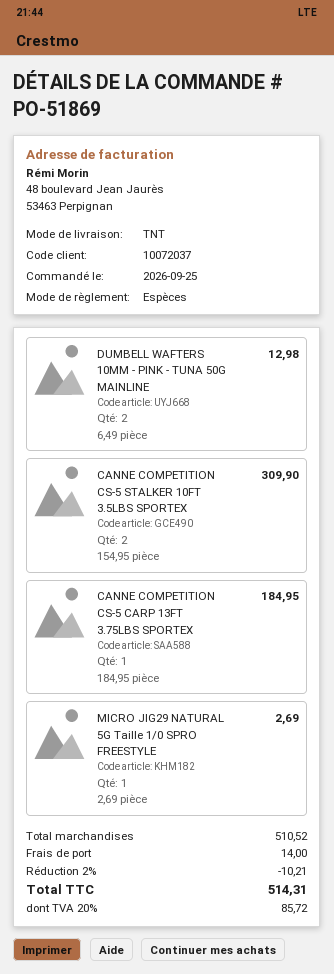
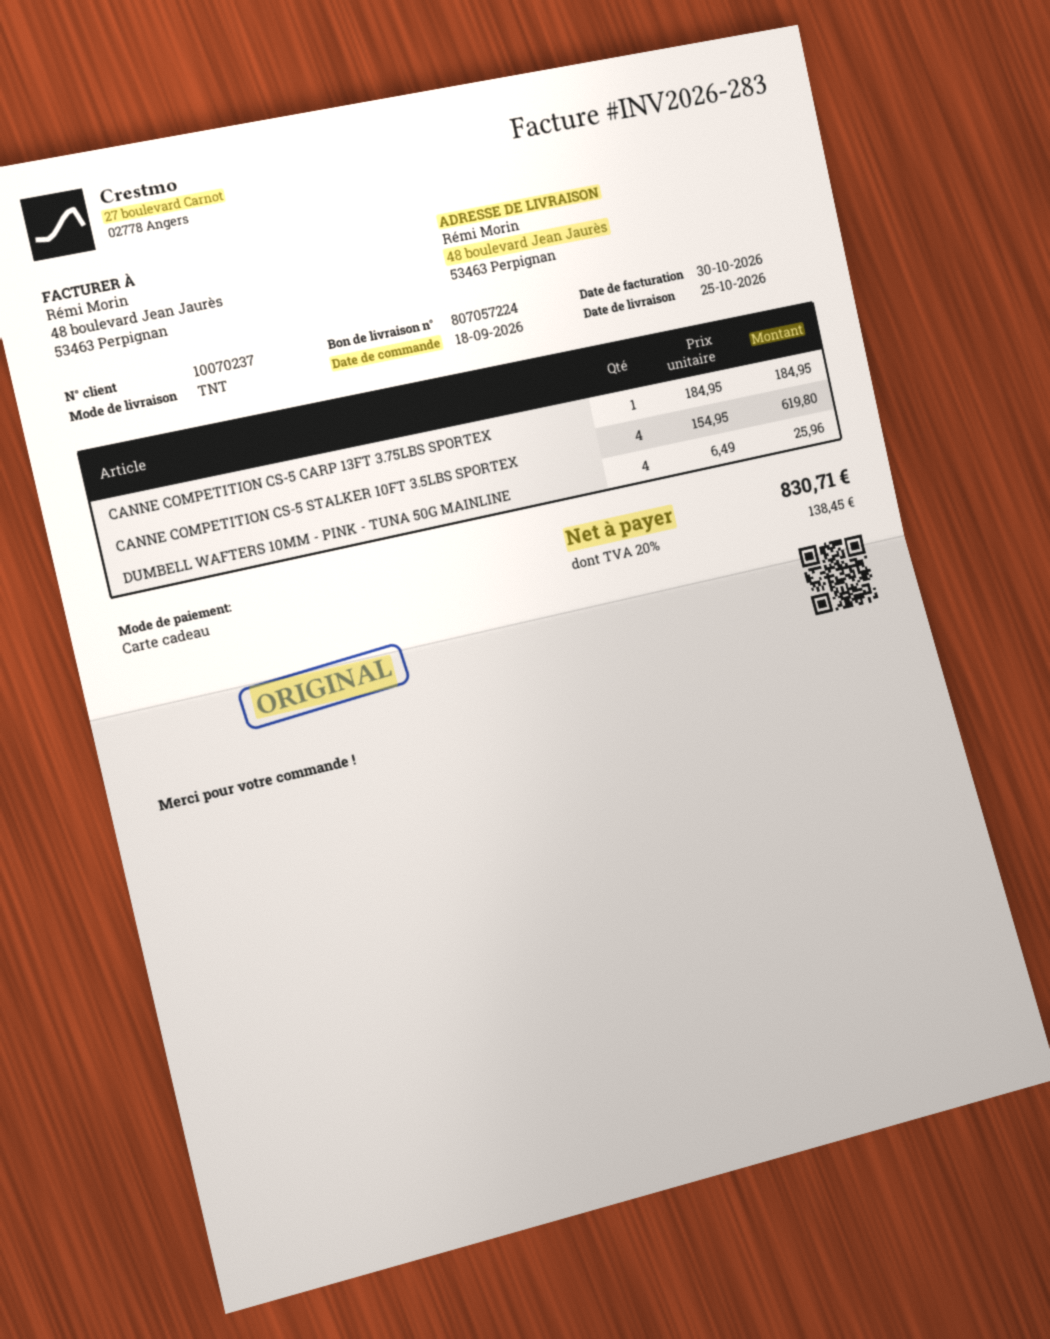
order date: 2026-09-25 -> 2026-09-18
customer number: 10072037 -> 10070237
payment method: cash -> gift card
DUMBELL WAFTERS 10MM - PINK - TUNA 50G MAINLINE: 2 x 6.49 = 12.98 -> 4 x 6.49 = 25.96
CANNE COMPETITION CS-5 STALKER 10FT 3.5LBS SPORTEX: 2 x 154.95 = 309.90 -> 4 x 154.95 = 619.80
MICRO JIG29 NATURAL 5G Taille 1/0 SPRO FREESTYLE: 1 x 2.69 = 2.69 -> none
discount: 2% = 10.21 -> none
shipping: 14.00 -> none
tax: 20% = 85.72 -> 20% = 138.45
total: 514.31 -> 830.71

